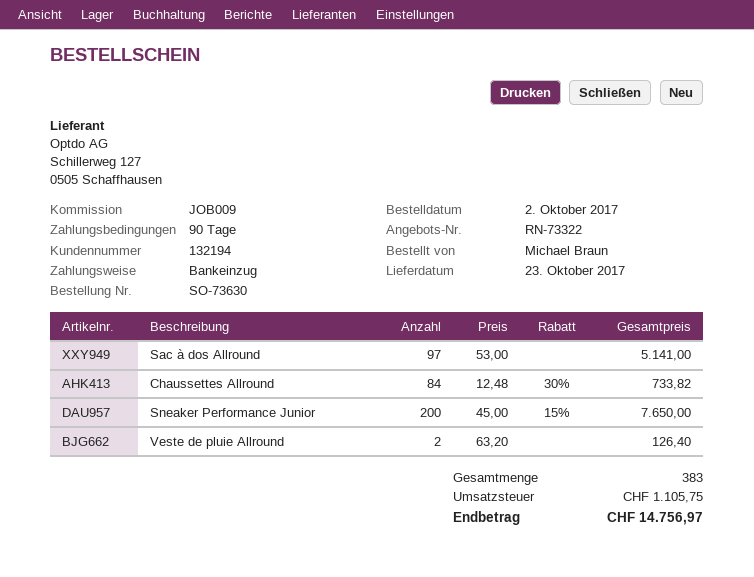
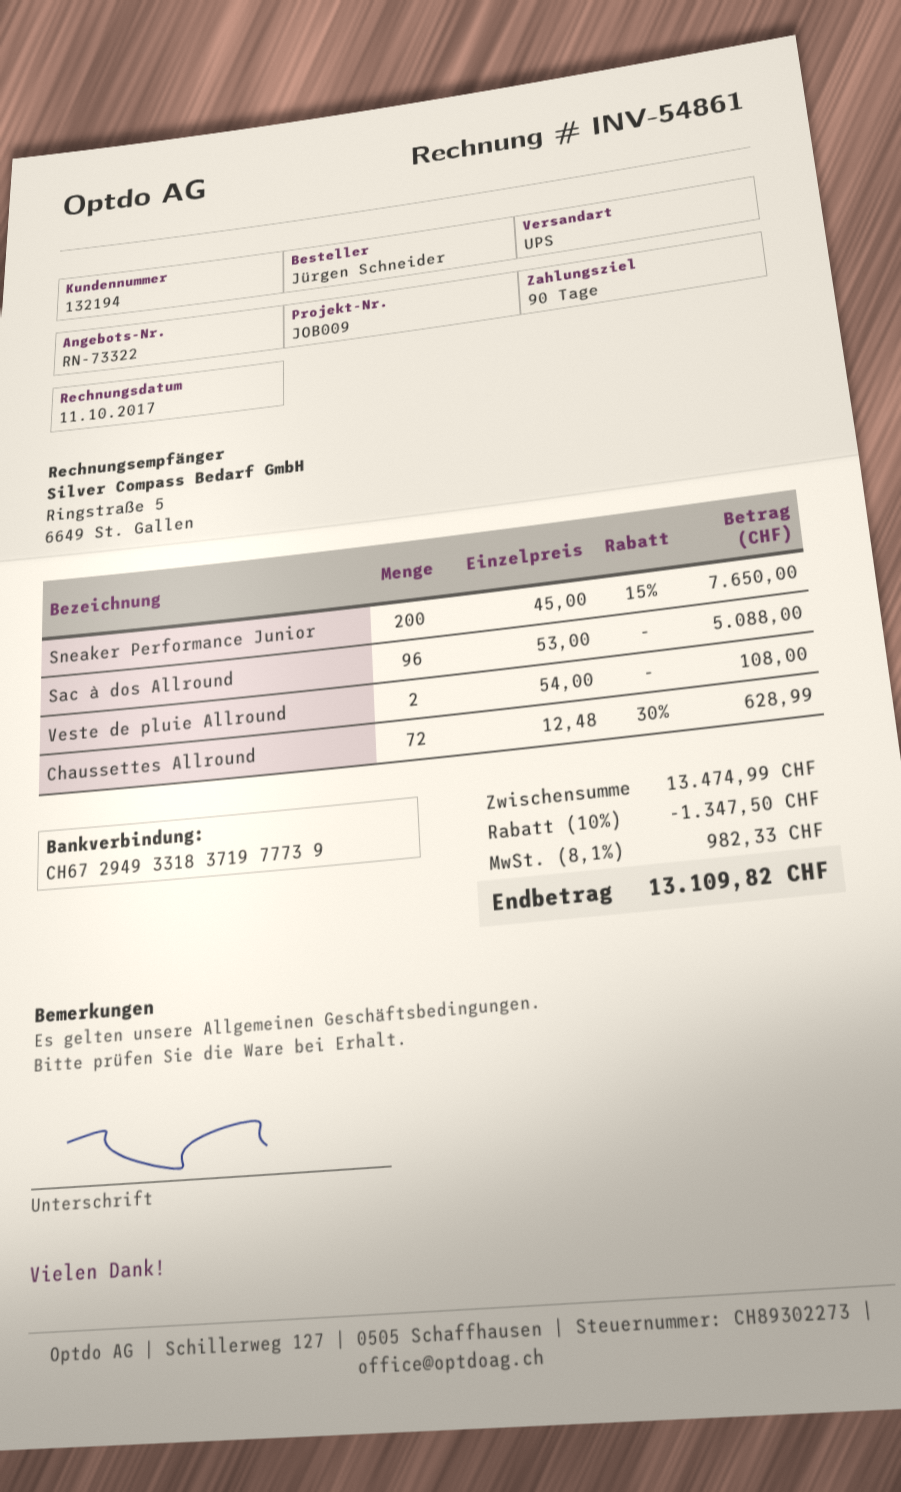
ordered by: Michael Braun -> Jürgen Schneider
Sac à dos Allround: 97 x 53.00 = 5141.00 -> 96 x 53.00 = 5088.00
Chaussettes Allround: 84 x 12.48 - 30% = 733.82 -> 72 x 12.48 - 30% = 628.99
Veste de pluie Allround: 2 x 63.20 = 126.40 -> 2 x 54.00 = 108.00
discount: none -> 10% = 1347.50
tax: 1105.75 -> 982.33
total: 14756.97 -> 13109.82

